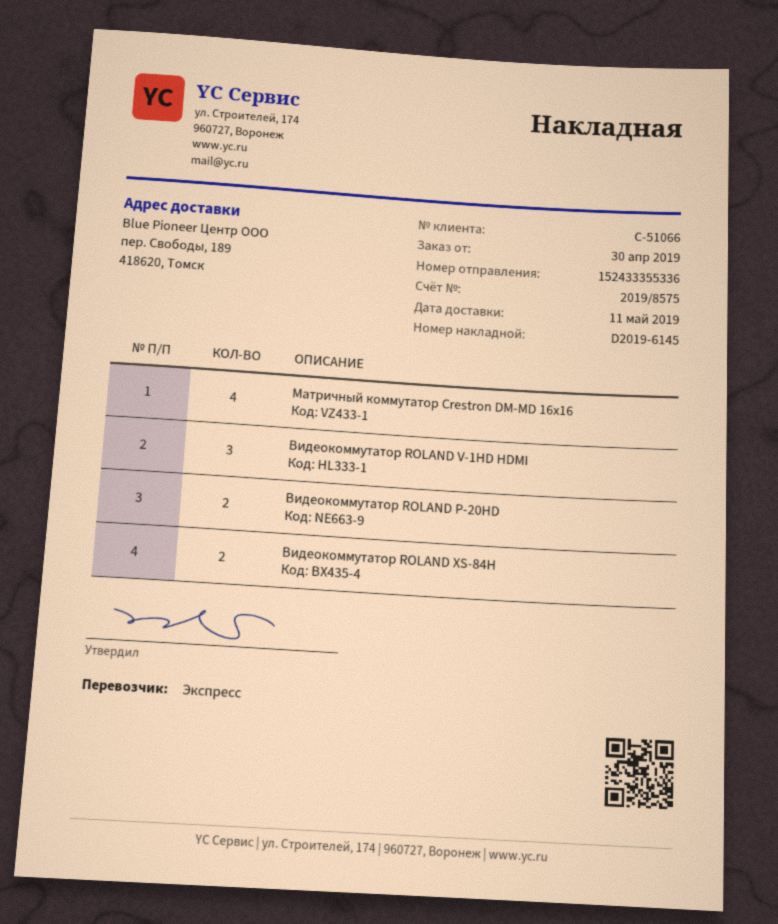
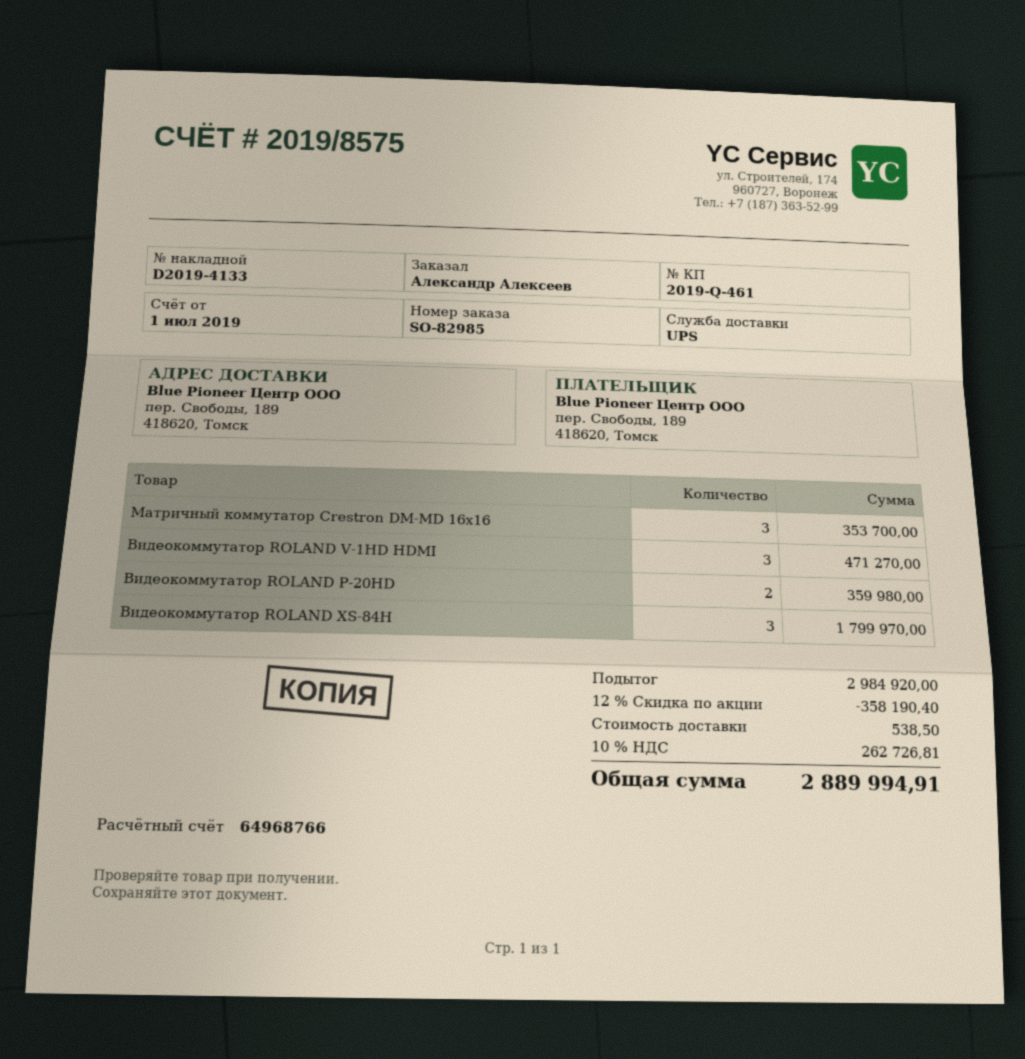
delivery note number: D2019-6145 -> D2019-4133
shipping method: express -> UPS
Матричный коммутатор Crestron DM-MD 16x16: 4 -> 3
Видеокоммутатор ROLAND XS-84H: 2 -> 3

